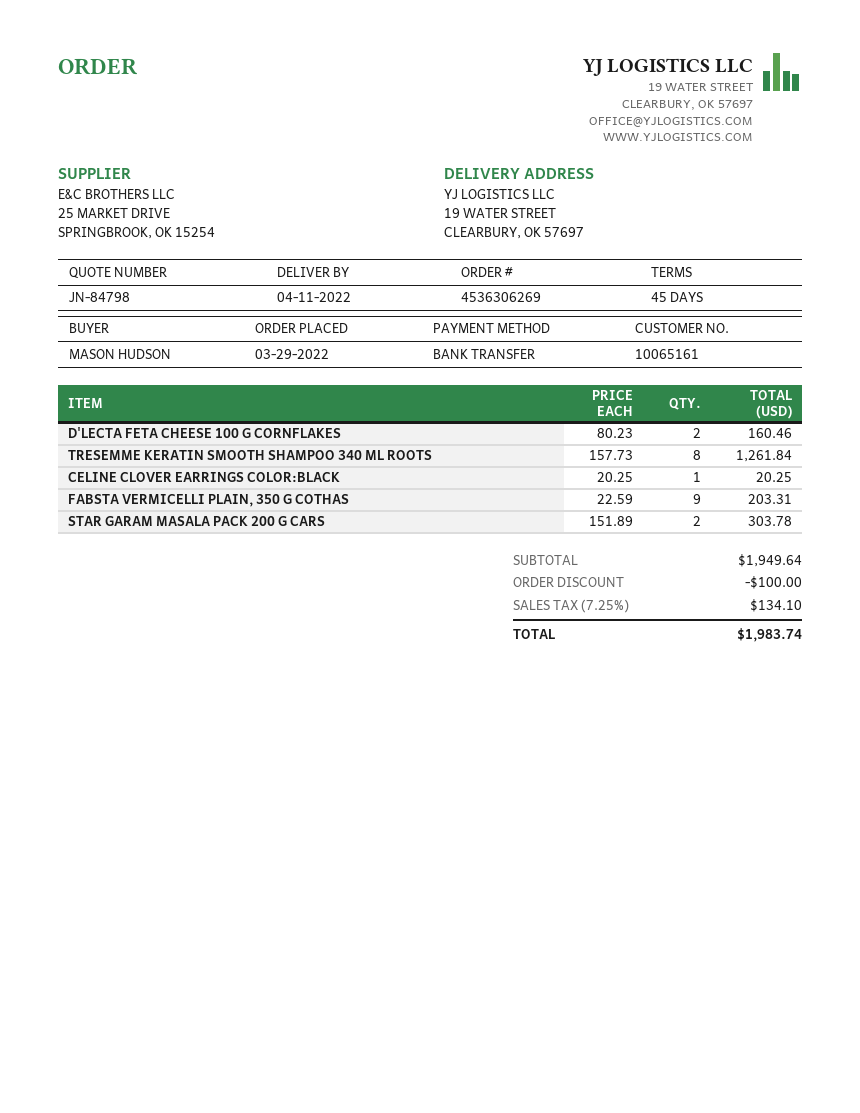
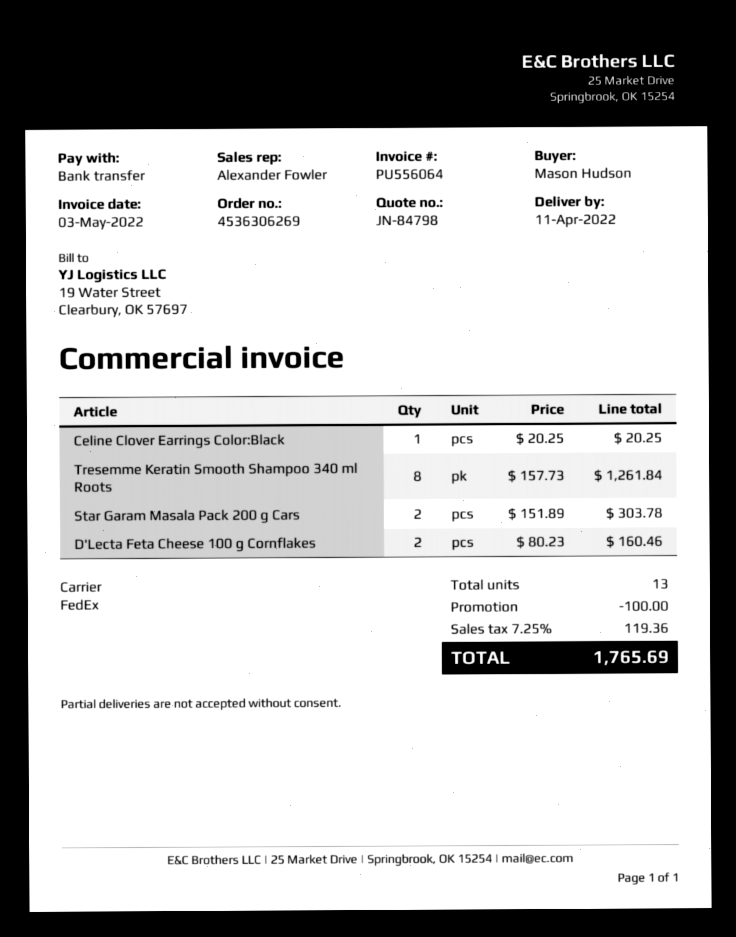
FABSTA VERMICELLI PLAIN, 350 G COTHAS: 9 x 22.59 = 203.31 -> none
tax: 7.25% = 134.10 -> 7.25% = 119.36
total: 1983.74 -> 1765.69

